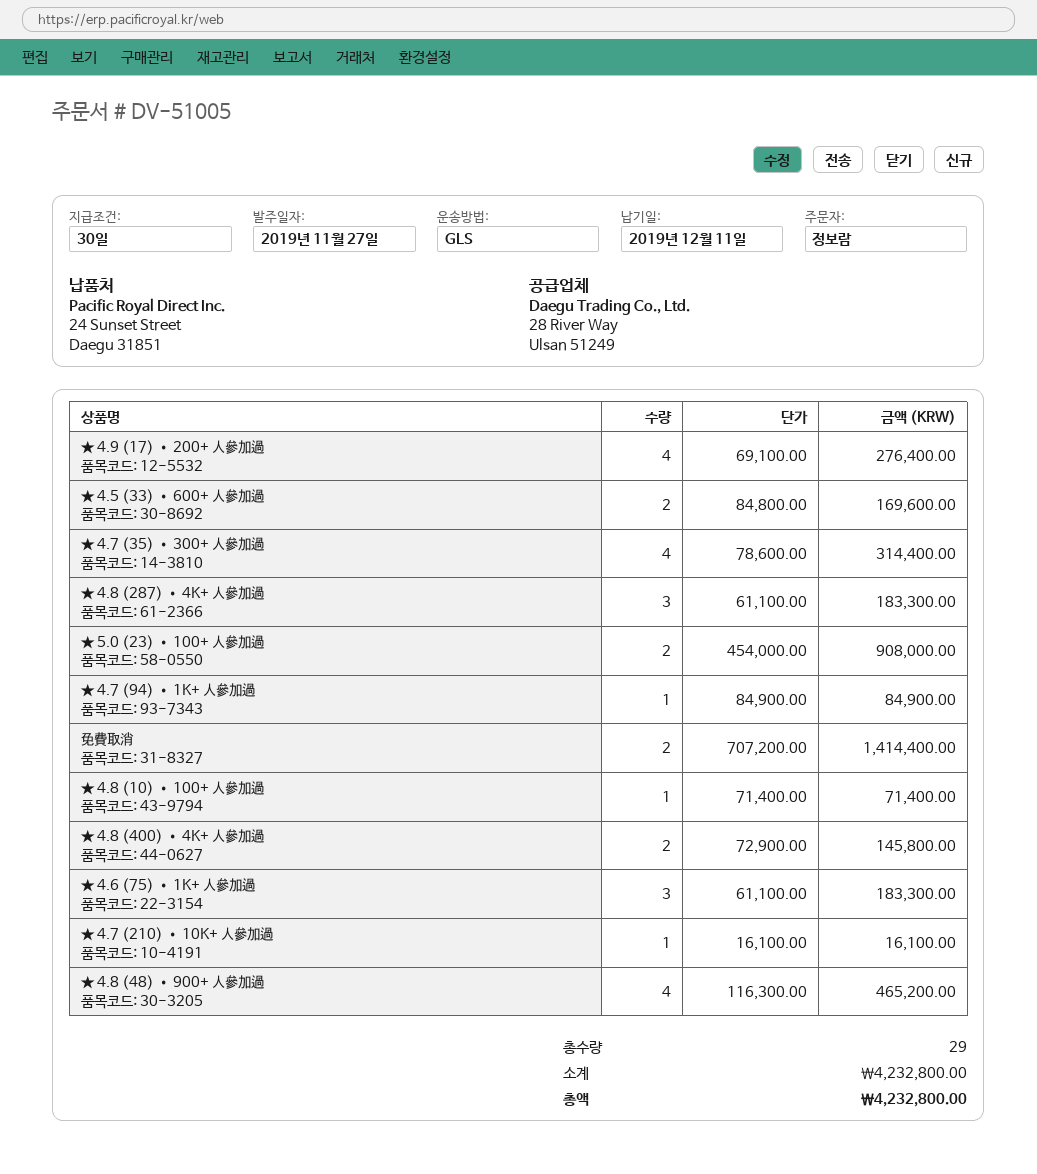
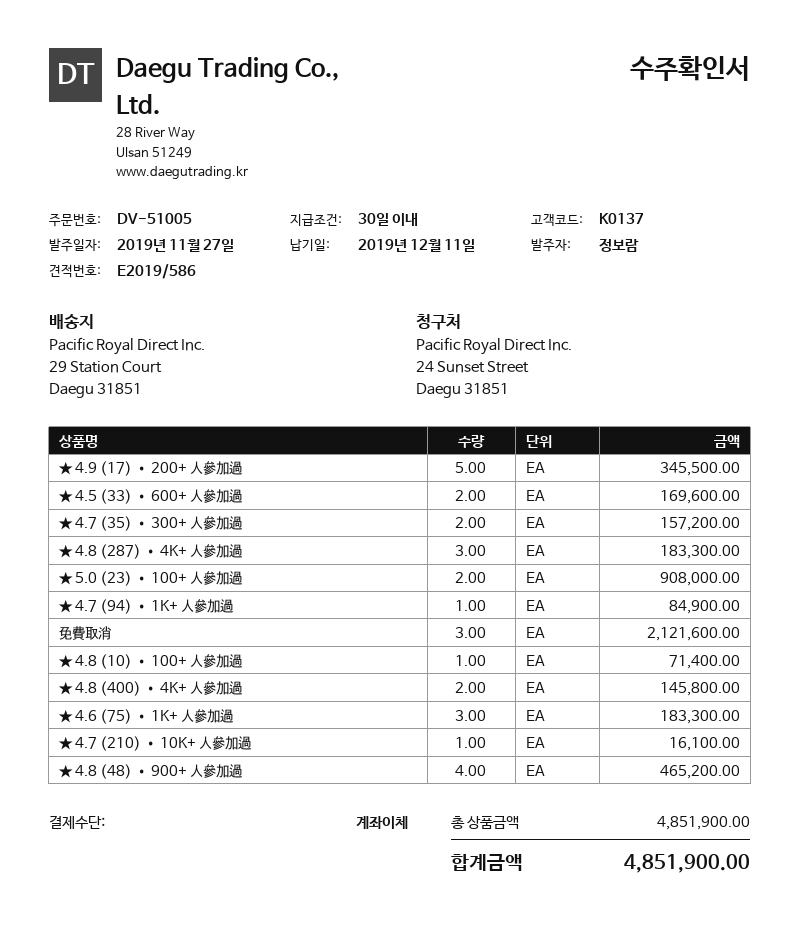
ship to: 24 Sunset Street, Daegu 31851 -> 29 Station Court, Daegu 31851
★ 4.9 (17) • 200+ 人參加過: 4 for 276400.00 -> 5 for 345500.00
★ 4.7 (35) • 300+ 人參加過: 4 for 314400.00 -> 2 for 157200.00
免費取消: 2 for 1414400.00 -> 3 for 2121600.00
subtotal: 4232800.00 -> 4851900.00
total: 4232800.00 -> 4851900.00

